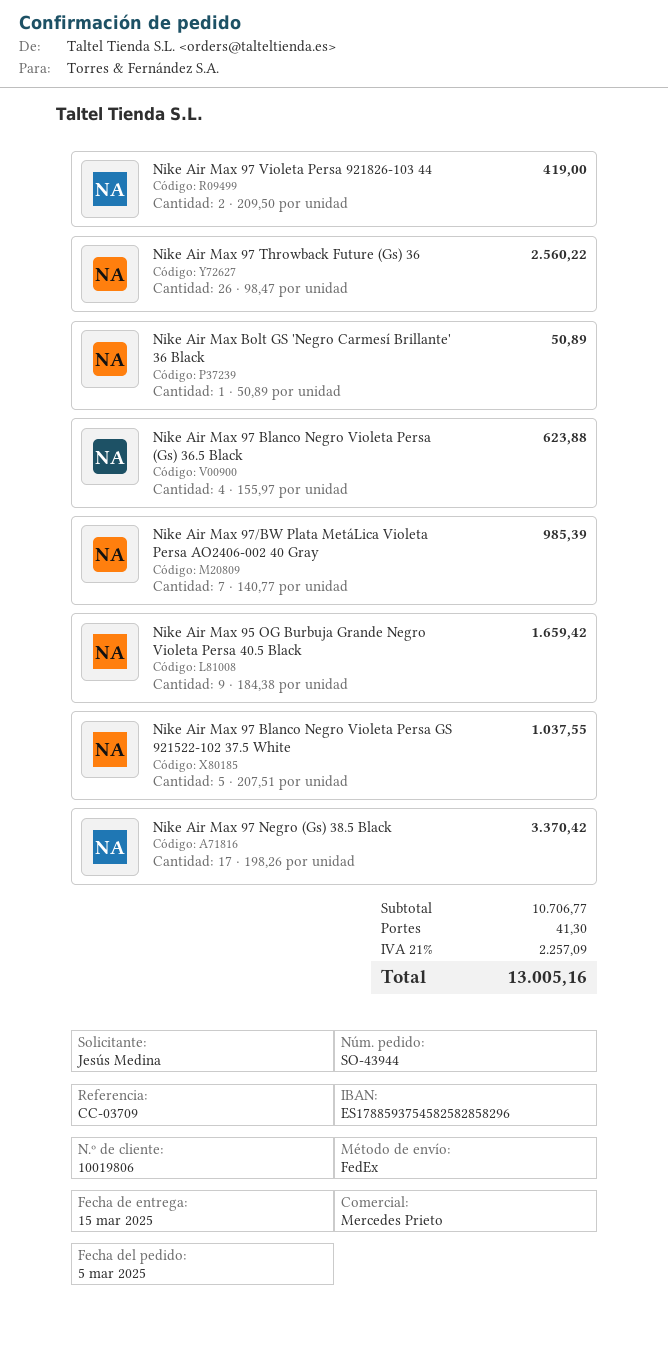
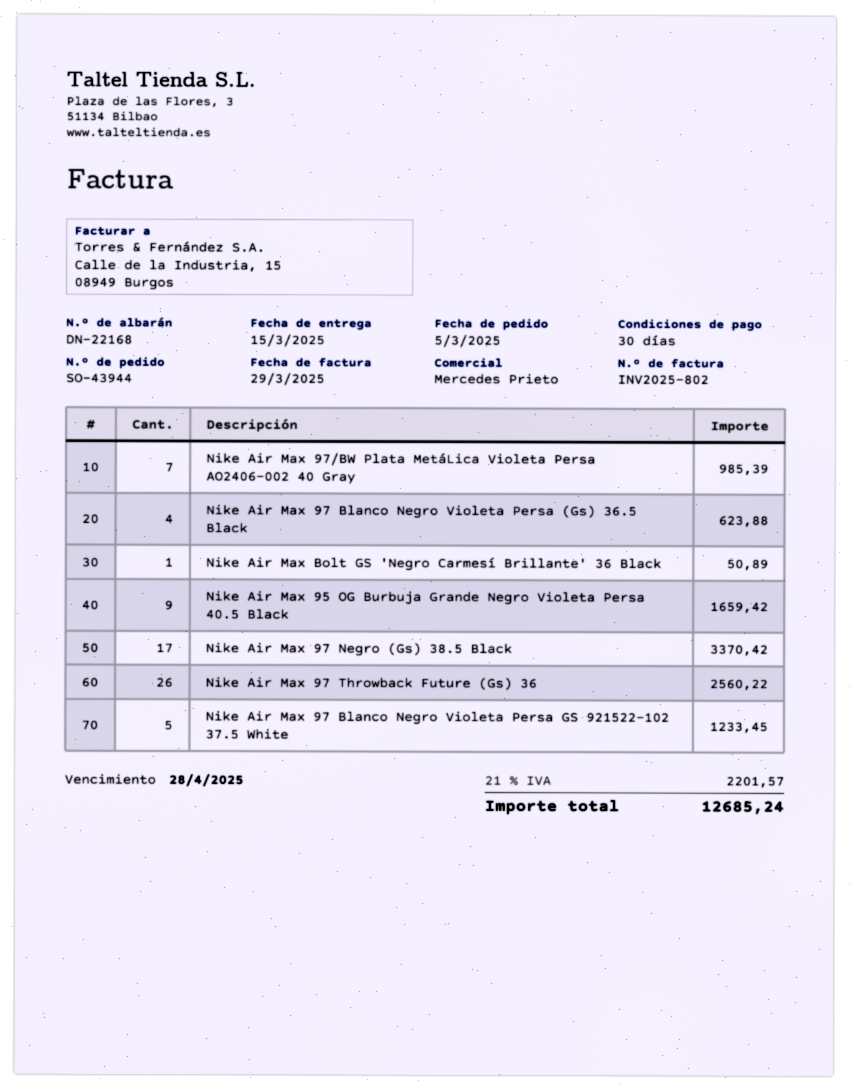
Nike Air Max 97 Violeta Persa 921826-103 44: 2 for 419.00 -> none
Nike Air Max 97 Blanco Negro Violeta Persa GS 921522-102 37.5 White: 5 for 1037.55 -> 5 for 1233.45
shipping: 41.30 -> none
tax: 21% = 2257.09 -> 21% = 2201.57
total: 13005.16 -> 12685.24

